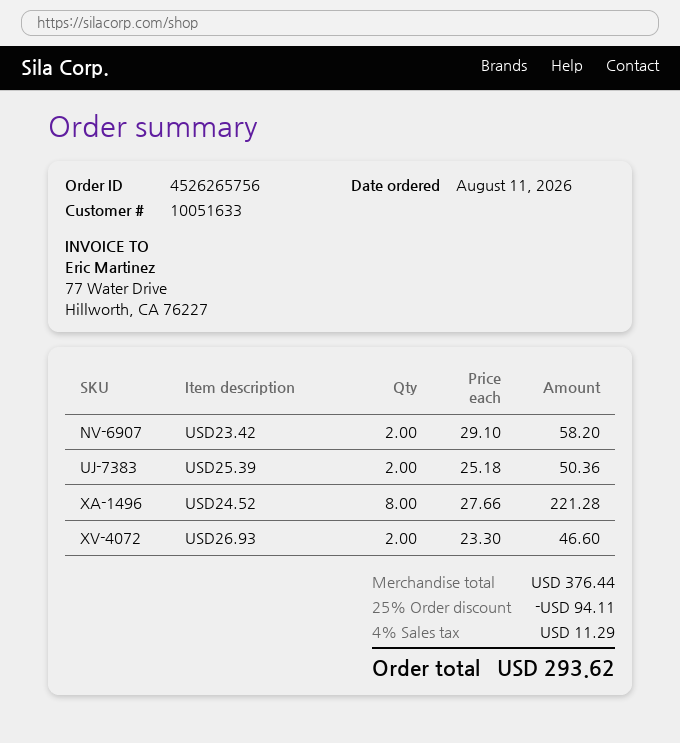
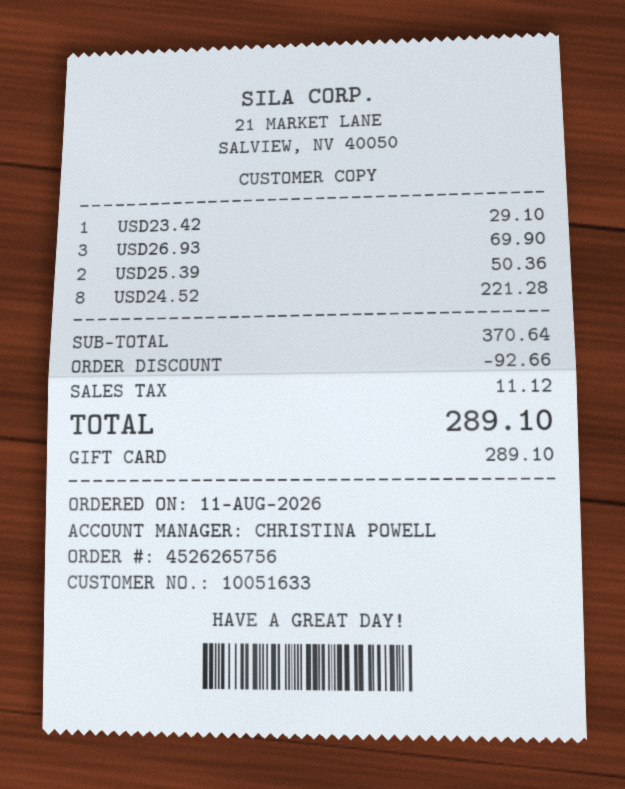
USD23.42: 2 for 58.20 -> 1 for 29.10
USD26.93: 2 for 46.60 -> 3 for 69.90
subtotal: 376.44 -> 370.64
discount: 94.11 -> 92.66
tax: 11.29 -> 11.12
total: 293.62 -> 289.10

